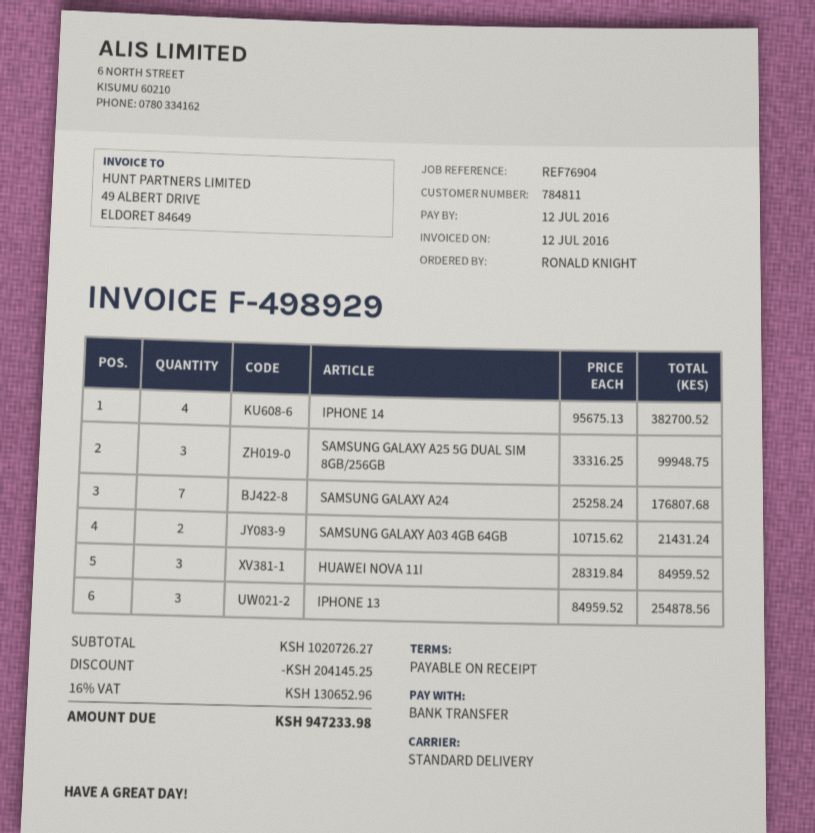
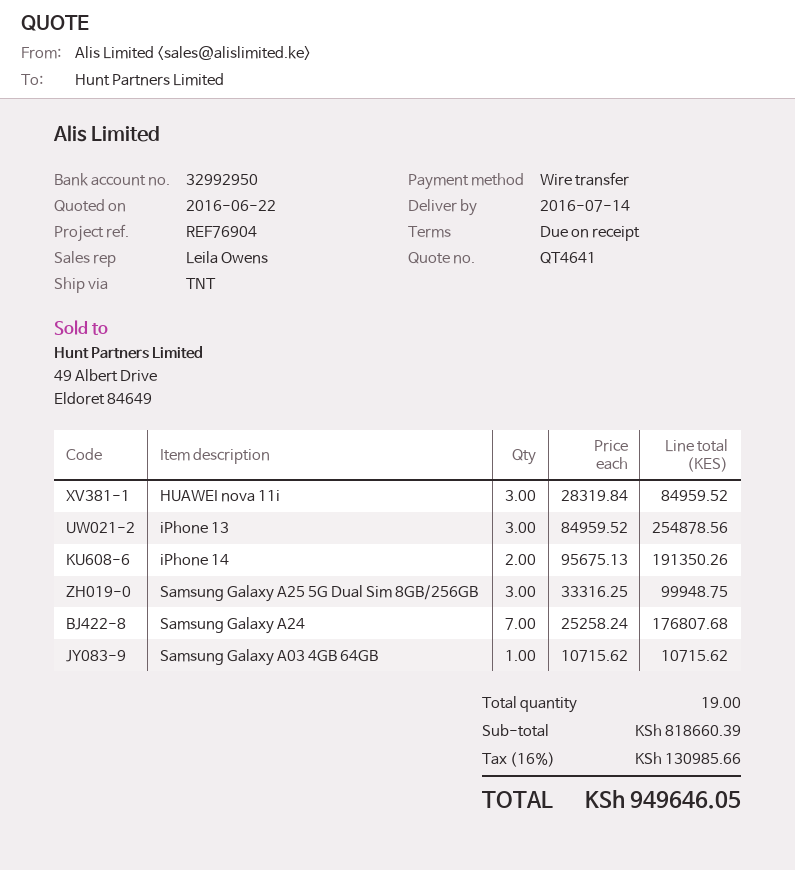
shipping method: standard -> TNT
IPHONE 14: 4 x 95675.13 = 382700.52 -> 2 x 95675.13 = 191350.26
SAMSUNG GALAXY A03 4GB 64GB: 2 x 10715.62 = 21431.24 -> 1 x 10715.62 = 10715.62
subtotal: 1020726.27 -> 818660.39
discount: 204145.25 -> none
tax: 16% = 130652.96 -> 16% = 130985.66
total: 947233.98 -> 949646.05

